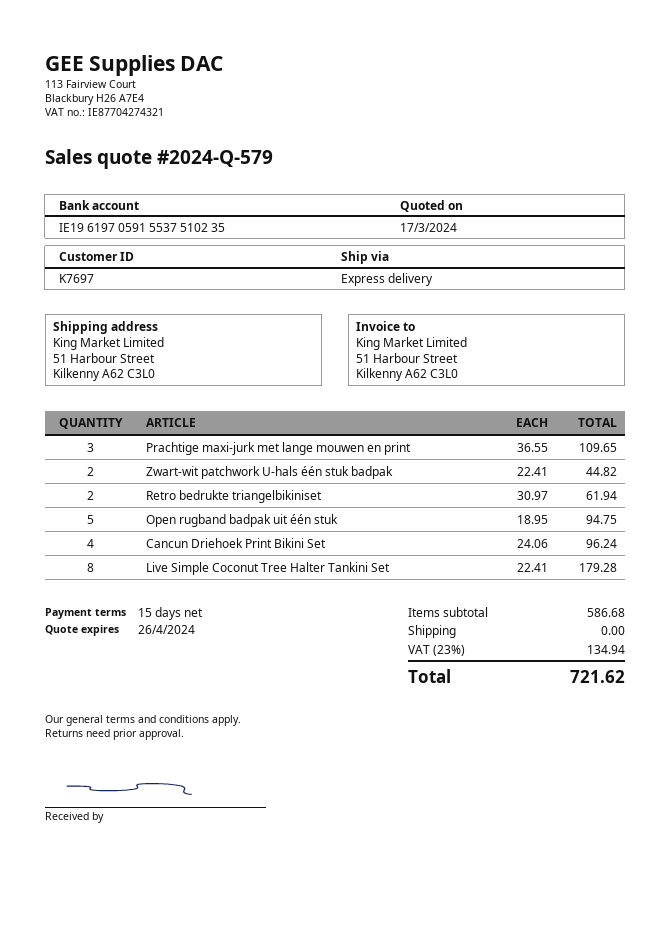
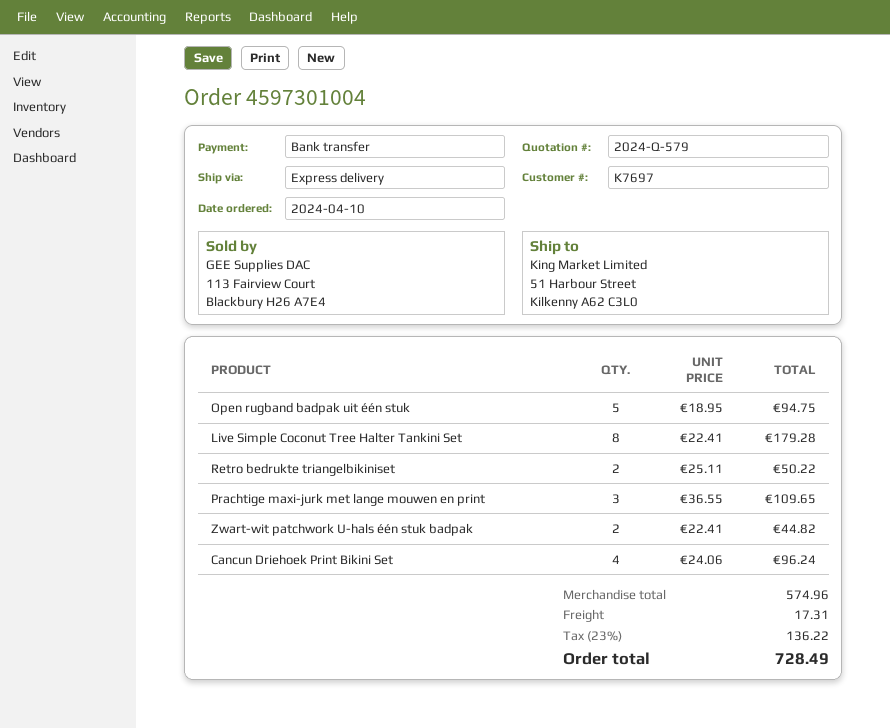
Retro bedrukte triangelbikiniset: 2 x 30.97 = 61.94 -> 2 x 25.11 = 50.22
subtotal: 586.68 -> 574.96
shipping: 0.00 -> 17.31
tax: 23% = 134.94 -> 23% = 136.22
total: 721.62 -> 728.49

